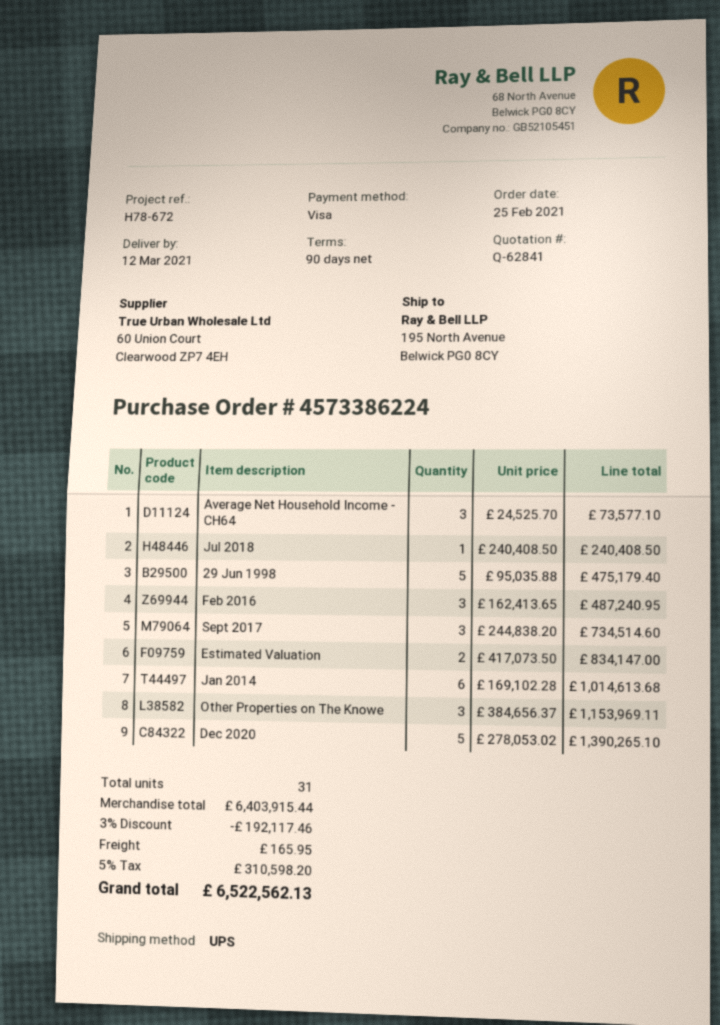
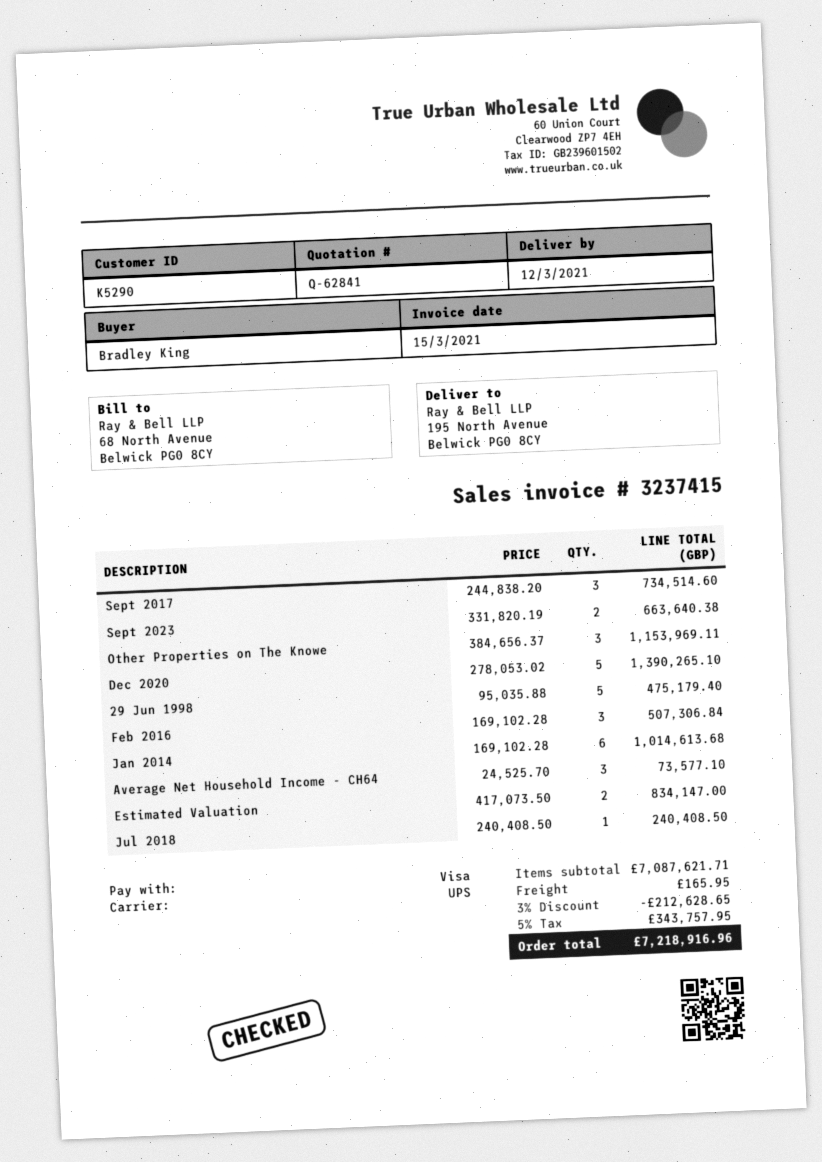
Feb 2016: 3 x 162413.65 = 487240.95 -> 3 x 169102.28 = 507306.84
Sept 2023: none -> 2 x 331820.19 = 663640.38
subtotal: 6403915.44 -> 7087621.71
discount: 3% = 192117.46 -> 3% = 212628.65
tax: 5% = 310598.20 -> 5% = 343757.95
total: 6522562.13 -> 7218916.96

